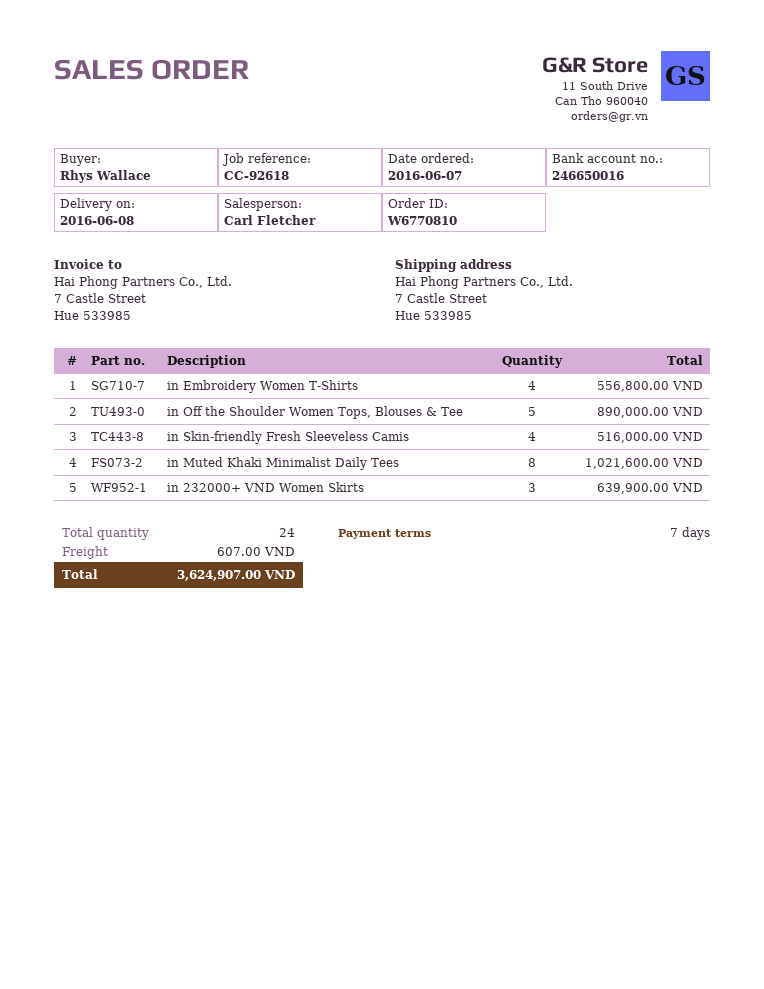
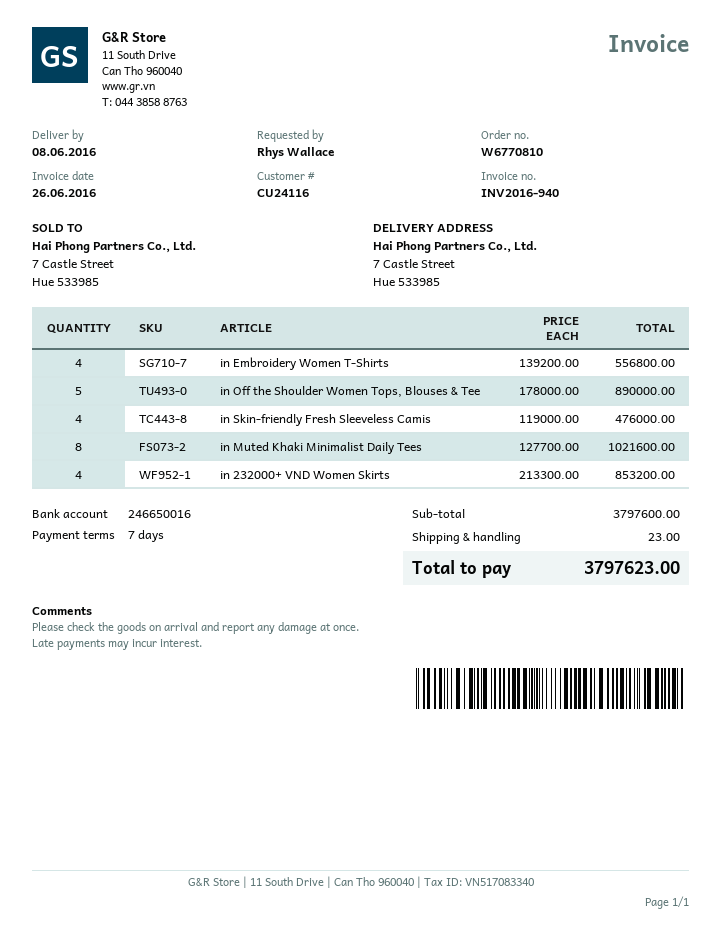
in Skin-friendly Fresh Sleeveless Camis: 4 for 516000.00 -> 4 for 476000.00
in 232000+ VND Women Skirts: 3 for 639900.00 -> 4 for 853200.00
shipping: 607.00 -> 23.00
total: 3624907.00 -> 3797623.00

